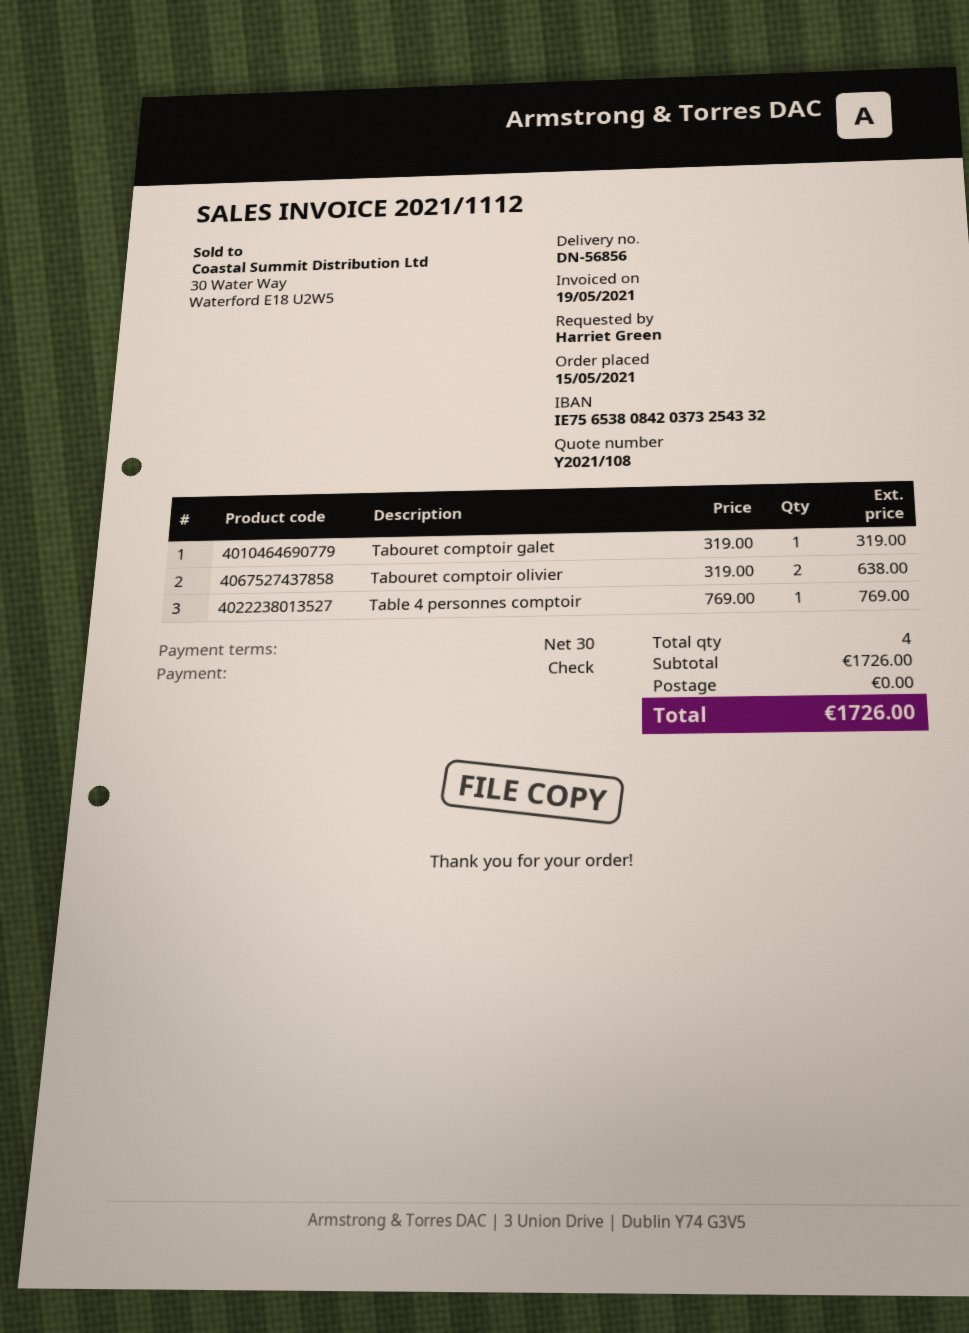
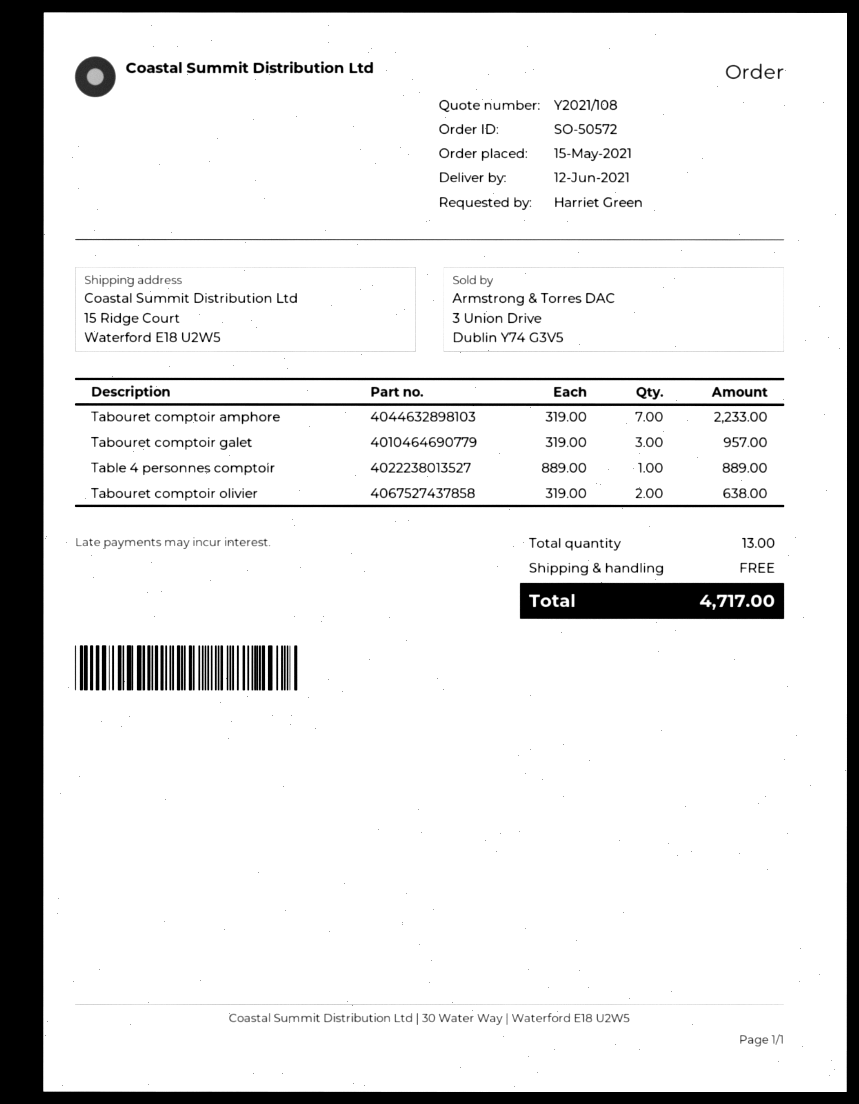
Tabouret comptoir galet: 1 x 319.00 = 319.00 -> 3 x 319.00 = 957.00
Table 4 personnes comptoir: 1 x 769.00 = 769.00 -> 1 x 889.00 = 889.00
Tabouret comptoir amphore: none -> 7 x 319.00 = 2233.00
total quantity: 4 -> 13
total: 1726.00 -> 4717.00

